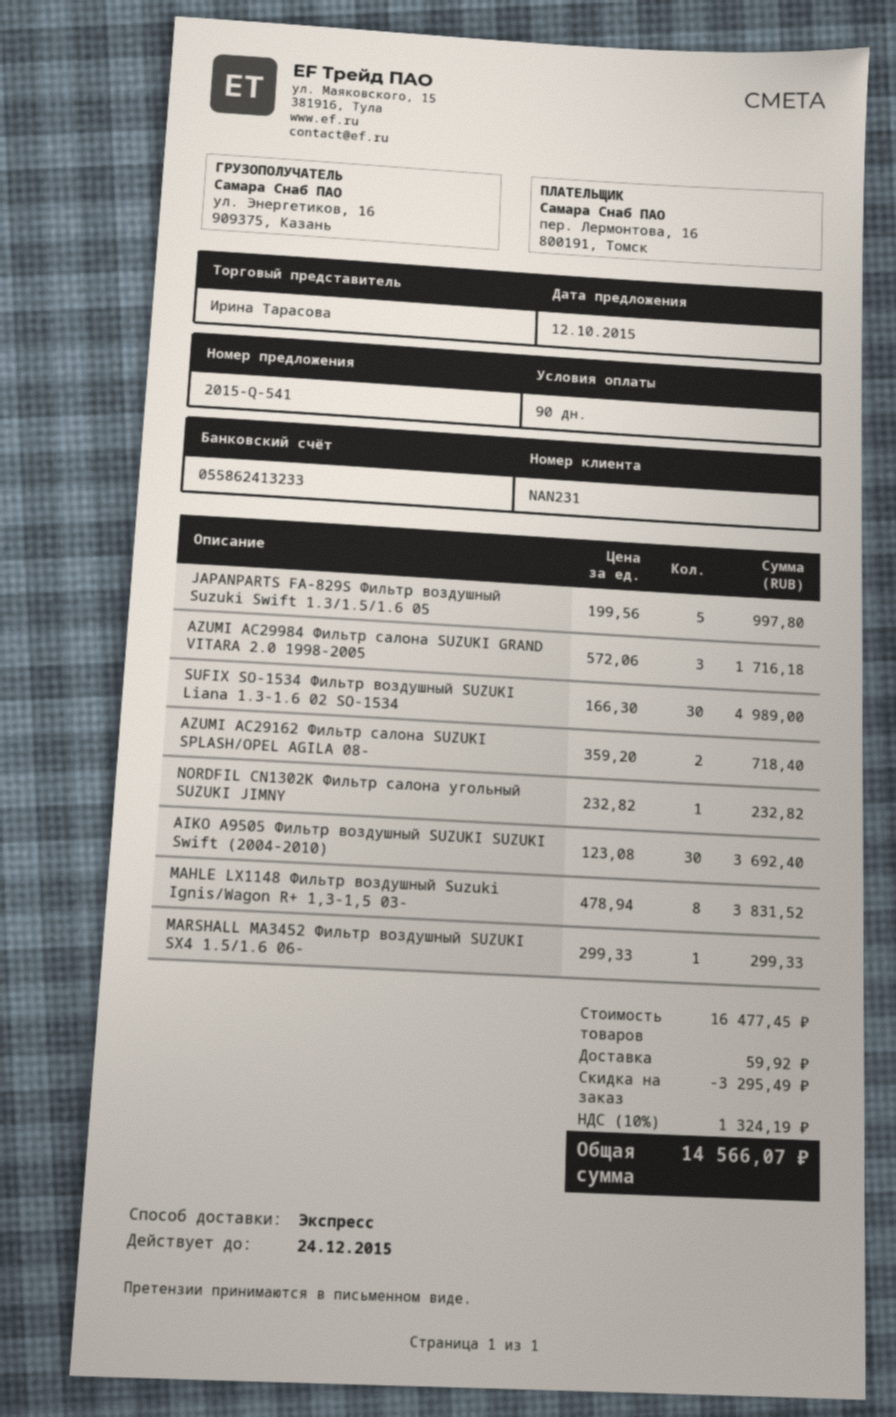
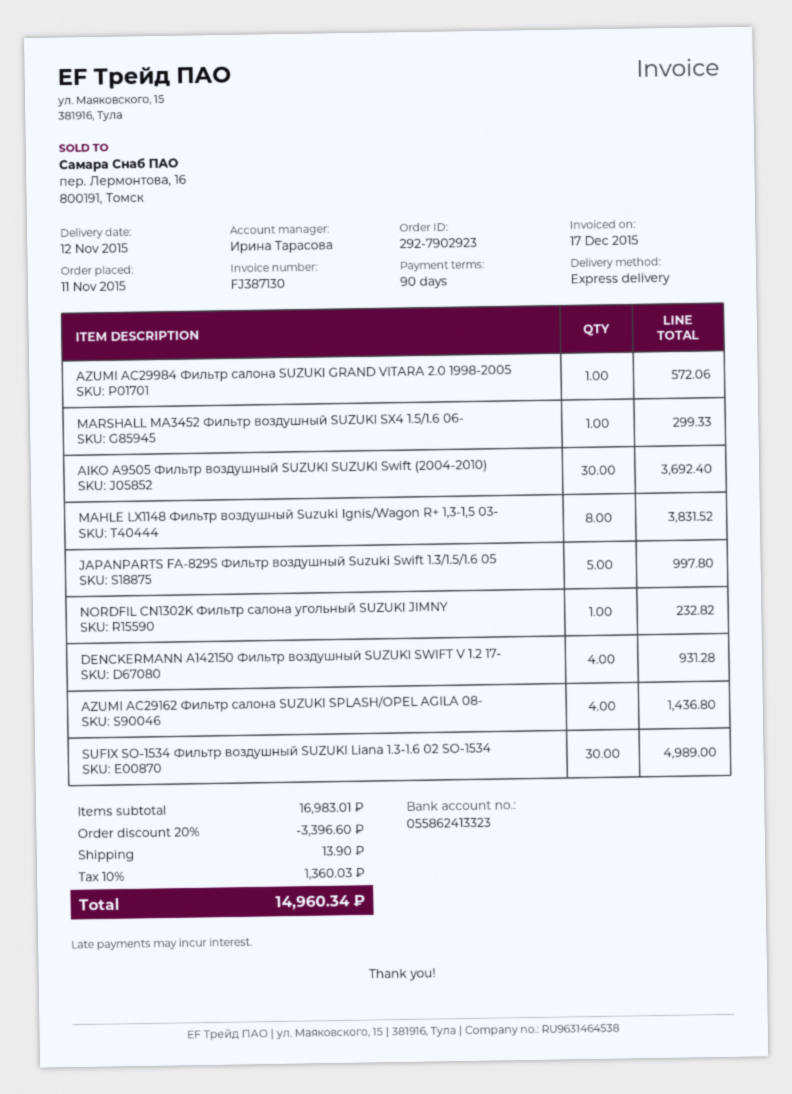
bank account: 055862413233 -> 055862413323
AZUMI AC29984 Фильтр салона SUZUKI GRAND VITARA 2.0 1998-2005: 3 for 1716.18 -> 1 for 572.06
AZUMI AC29162 Фильтр салона SUZUKI SPLASH/OPEL AGILA 08-: 2 for 718.40 -> 4 for 1436.80
DENCKERMANN A142150 Фильтр воздушный SUZUKI SWIFT V 1.2 17-: none -> 4 for 931.28
subtotal: 16477.45 -> 16983.01
discount: 3295.49 -> 3396.60
shipping: 59.92 -> 13.90
tax: 10% = 1324.19 -> 10% = 1360.03
total: 14566.07 -> 14960.34

